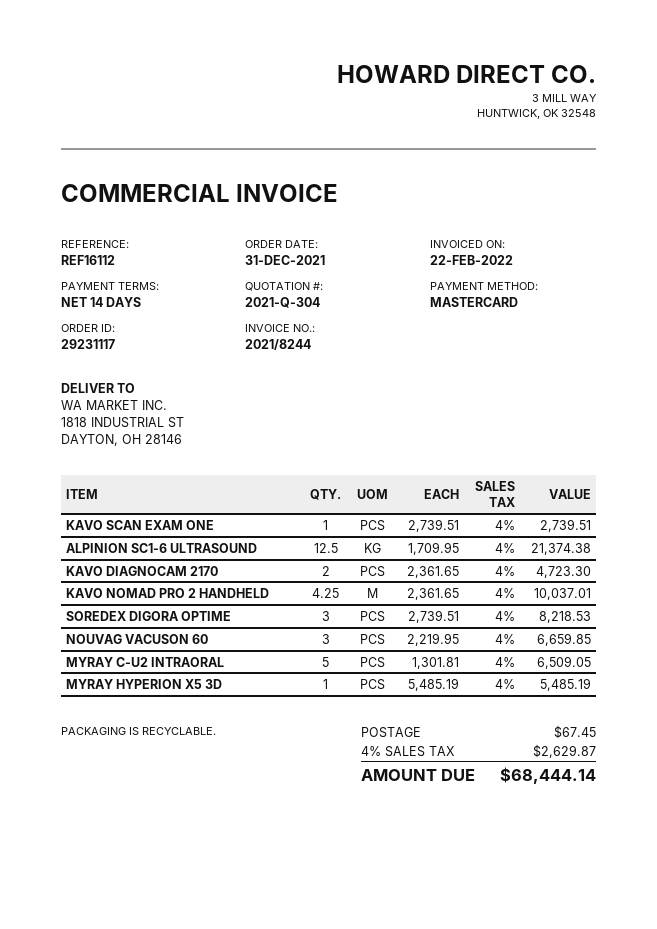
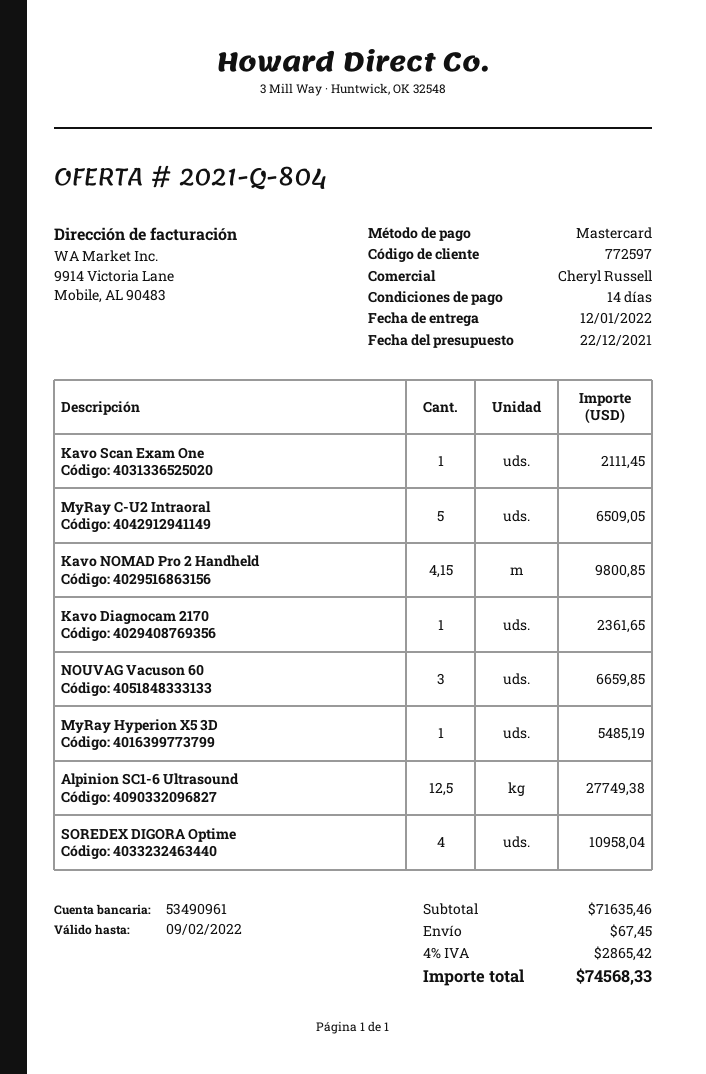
quote number: 2021-Q-304 -> 2021-Q-804
KAVO SCAN EXAM ONE: 1 for 2739.51 -> 1 for 2111.45
ALPINION SC1-6 ULTRASOUND: 12.5 for 21374.38 -> 12.5 for 27749.38
KAVO DIAGNOCAM 2170: 2 for 4723.30 -> 1 for 2361.65
KAVO NOMAD PRO 2 HANDHELD: 4.25 for 10037.01 -> 4.15 for 9800.85
SOREDEX DIGORA OPTIME: 3 for 8218.53 -> 4 for 10958.04
tax: 4% = 2629.87 -> 4% = 2865.42
total: 68444.14 -> 74568.33

